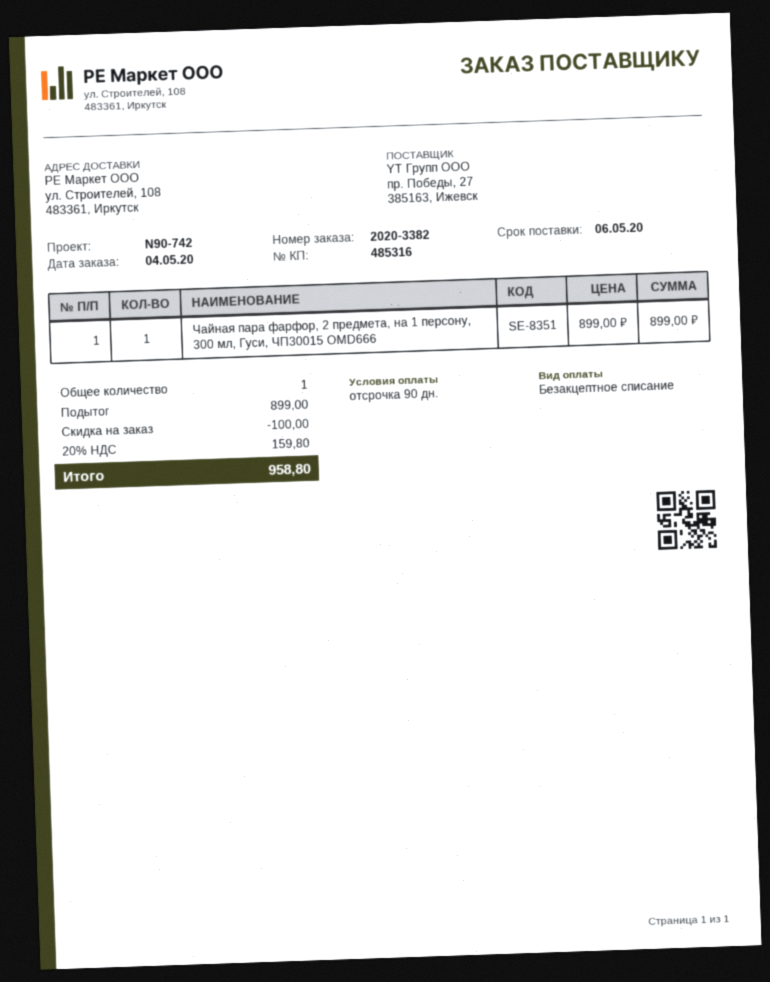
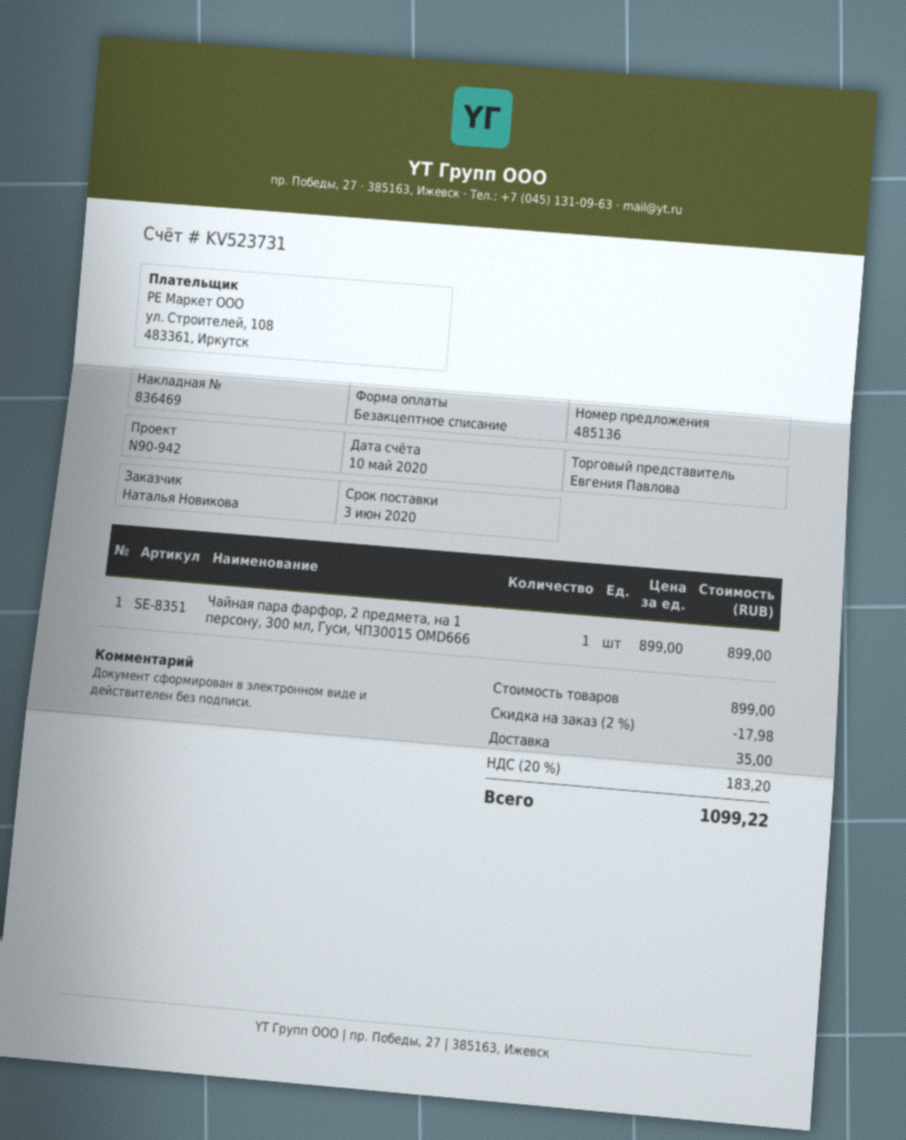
quote number: 485316 -> 485136
delivery date: 2020-05-06 -> 2020-06-03
reference: N90-742 -> N90-942
discount: 100.00 -> 17.98
shipping: none -> 35.00
tax: 20% = 159.80 -> 20% = 183.20
total: 958.80 -> 1099.22

